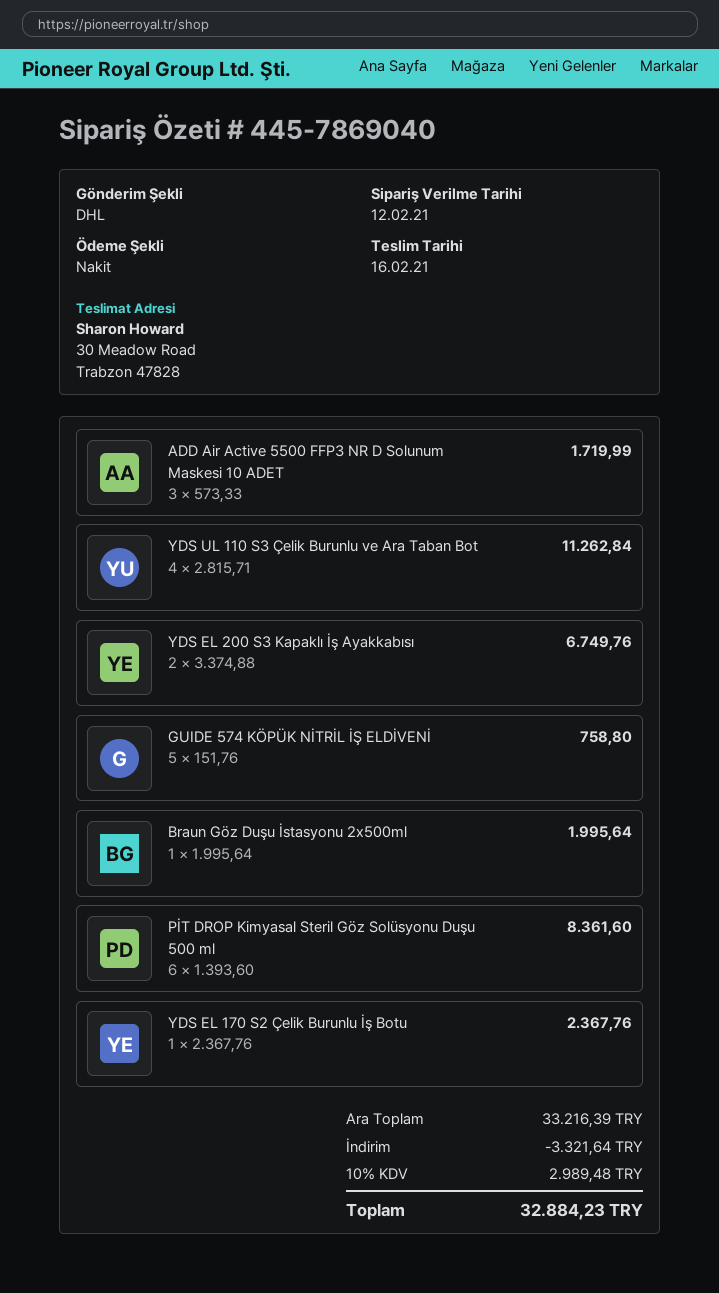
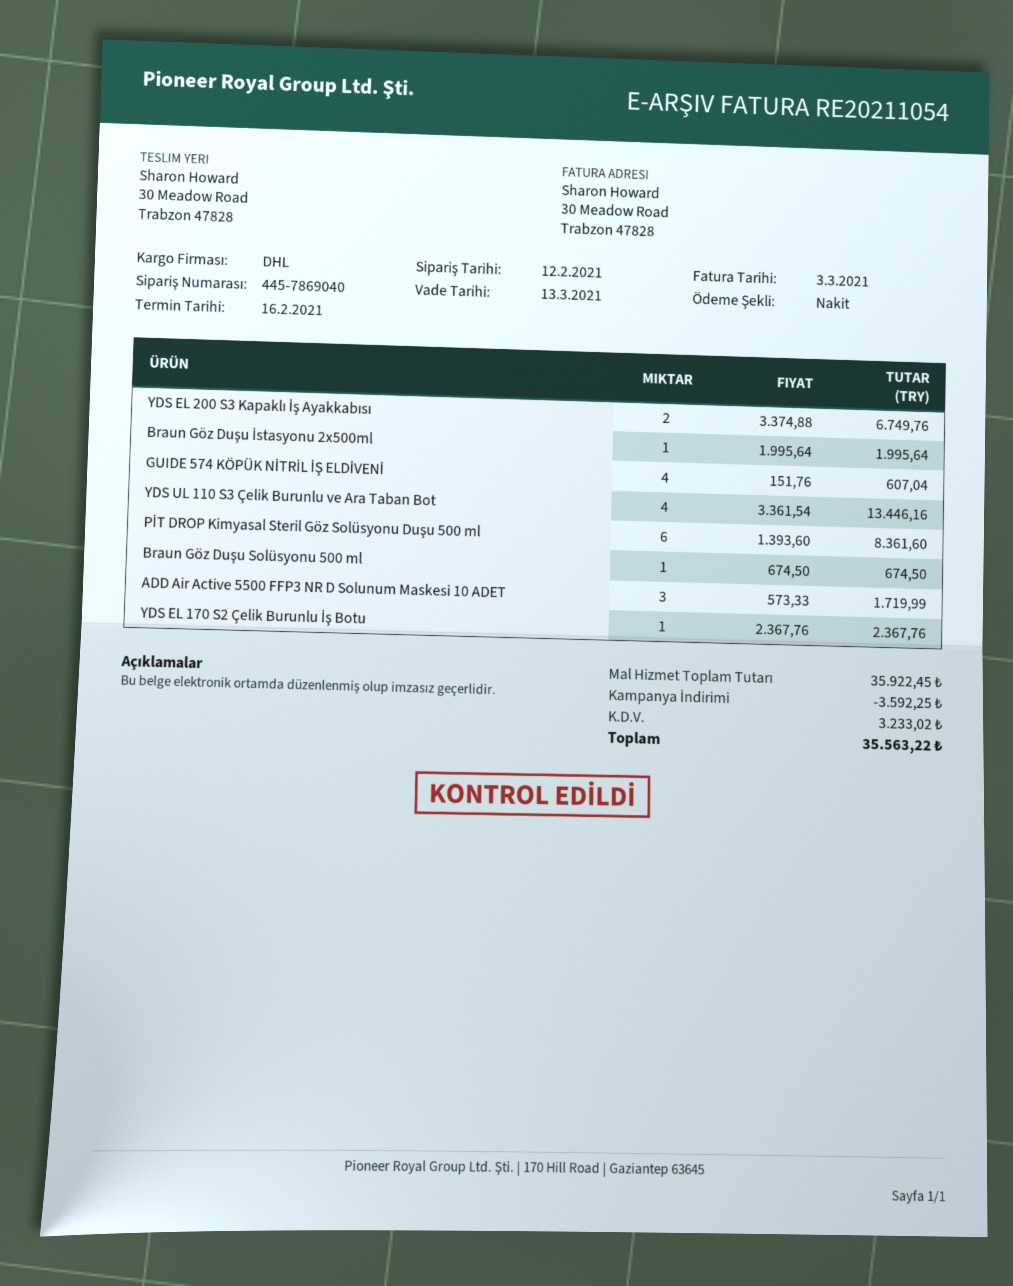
YDS UL 110 S3 Çelik Burunlu ve Ara Taban Bot: 4 x 2815.71 = 11262.84 -> 4 x 3361.54 = 13446.16
GUIDE 574 KÖPÜK NİTRİL İŞ ELDİVENİ: 5 x 151.76 = 758.80 -> 4 x 151.76 = 607.04
Braun Göz Duşu Solüsyonu 500 ml: none -> 1 x 674.50 = 674.50
subtotal: 33216.39 -> 35922.45
discount: 3321.64 -> 3592.25
tax: 2989.48 -> 3233.02
total: 32884.23 -> 35563.22

